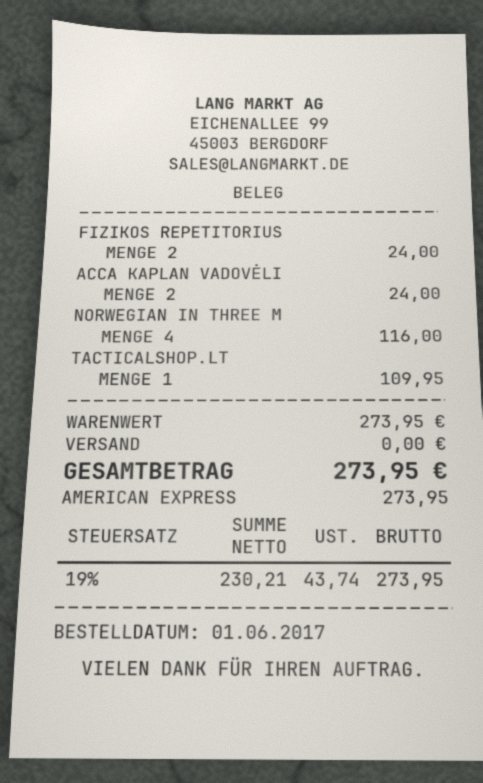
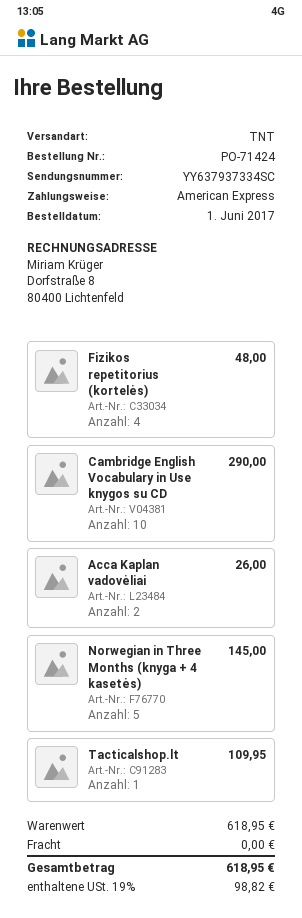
FIZIKOS REPETITORIUS: 2 for 24.00 -> 4 for 48.00
ACCA KAPLAN VADOVĖLI: 2 for 24.00 -> 2 for 26.00
NORWEGIAN IN THREE M: 4 for 116.00 -> 5 for 145.00
Cambridge English Vocabulary in Use knygos su CD: none -> 10 for 290.00
subtotal: 273.95 -> 618.95
tax: 19% = 43.74 -> 19% = 98.82
total: 273.95 -> 618.95

